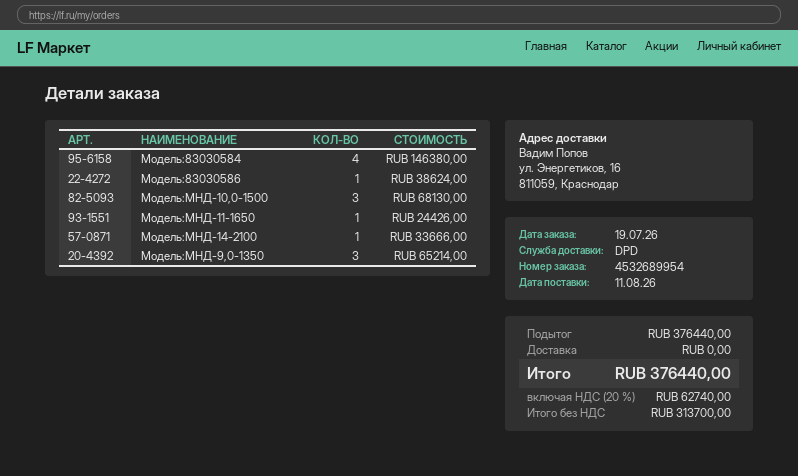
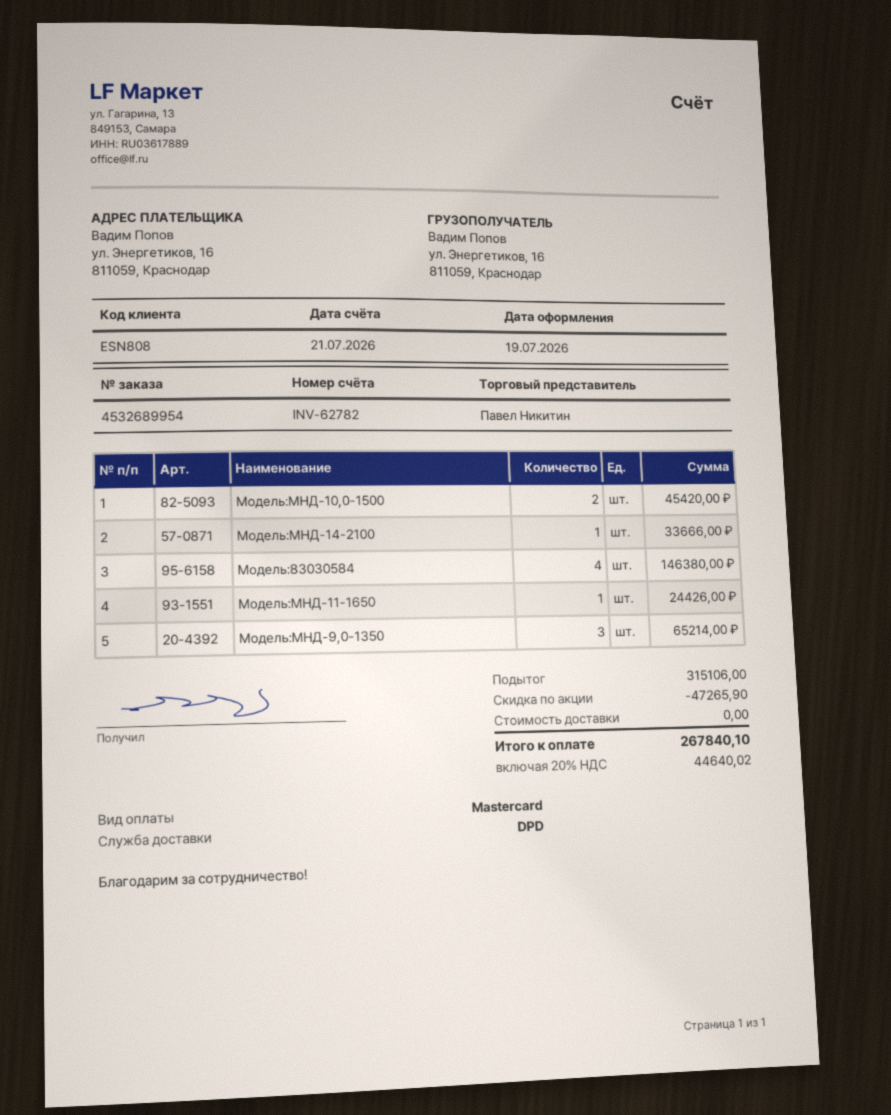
Модель:83030586: 1 for 38624.00 -> none
Модель:МНД-10,0-1500: 3 for 68130.00 -> 2 for 45420.00
subtotal: 376440.00 -> 315106.00
discount: none -> 47265.90
tax: 20% = 62740.00 -> 20% = 44640.02
total: 376440.00 -> 267840.10

